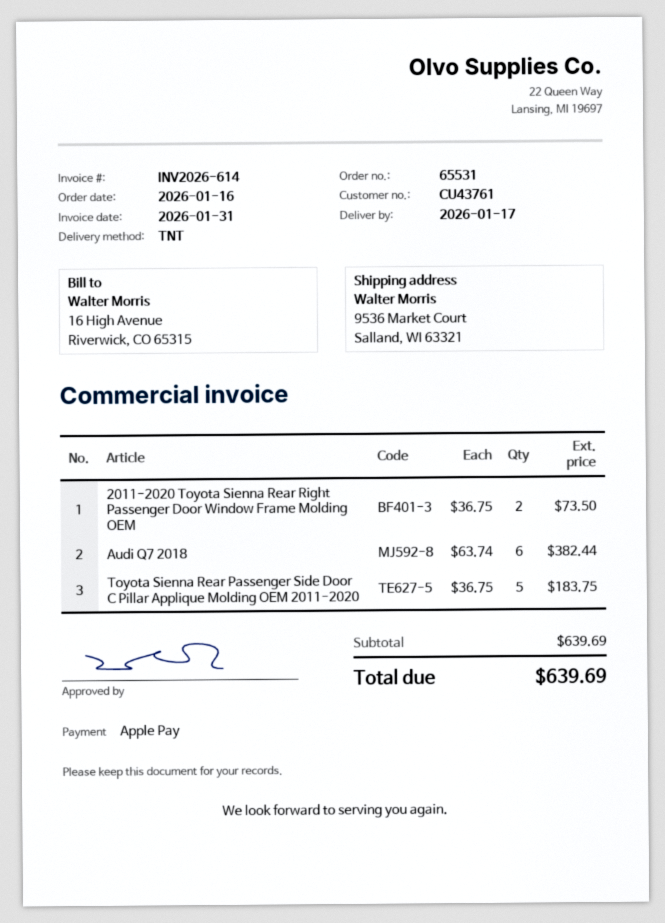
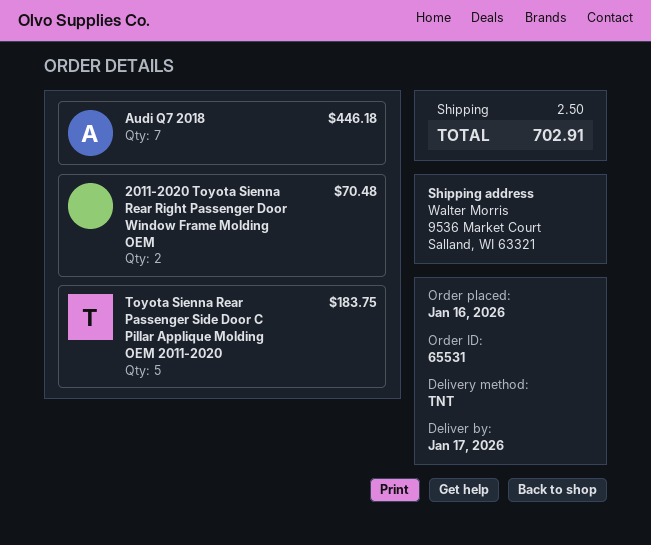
2011-2020 Toyota Sienna Rear Right Passenger Door Window Frame Molding OEM: 2 for 73.50 -> 2 for 70.48
Audi Q7 2018: 6 for 382.44 -> 7 for 446.18
shipping: none -> 2.50
total: 639.69 -> 702.91

